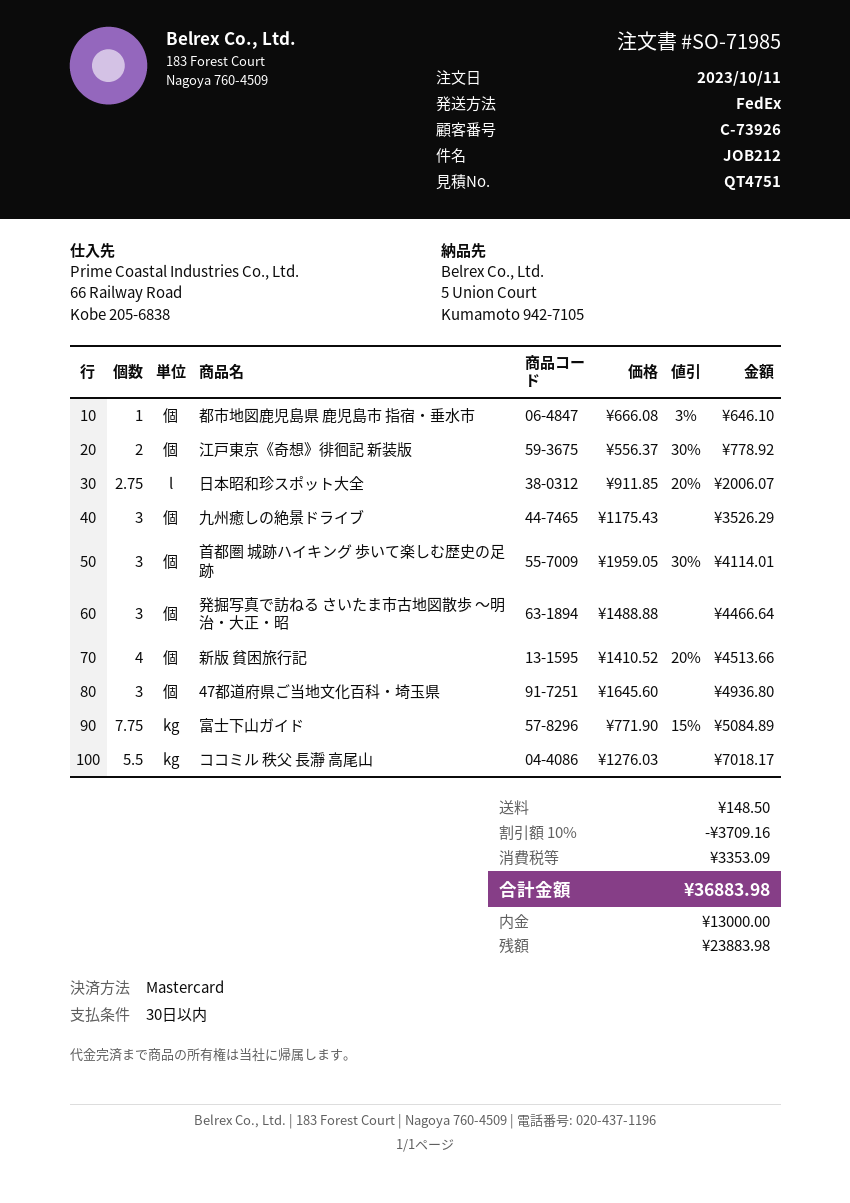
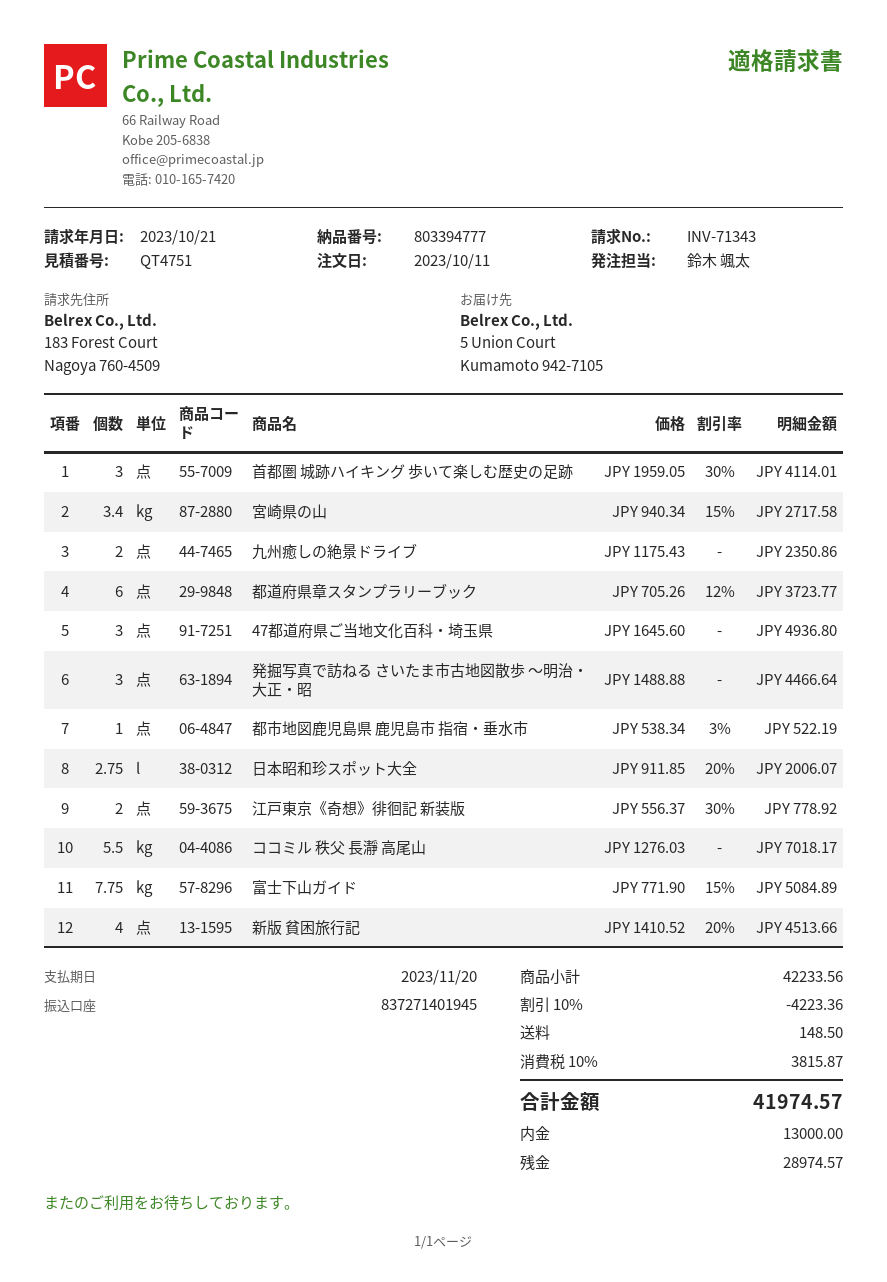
都市地図鹿児島県 鹿児島市 指宿・垂水市: 1 x 666.08 - 3% = 646.10 -> 1 x 538.34 - 3% = 522.19
九州癒しの絶景ドライブ: 3 x 1175.43 = 3526.29 -> 2 x 1175.43 = 2350.86
宮崎県の山: none -> 3.4 x 940.34 - 15% = 2717.58
都道府県章スタンプラリーブック: none -> 6 x 705.26 - 12% = 3723.77
discount: 10% = 3709.16 -> 10% = 4223.36
tax: 3353.09 -> 3815.87
total: 36883.98 -> 41974.57
balance: 23883.98 -> 28974.57

